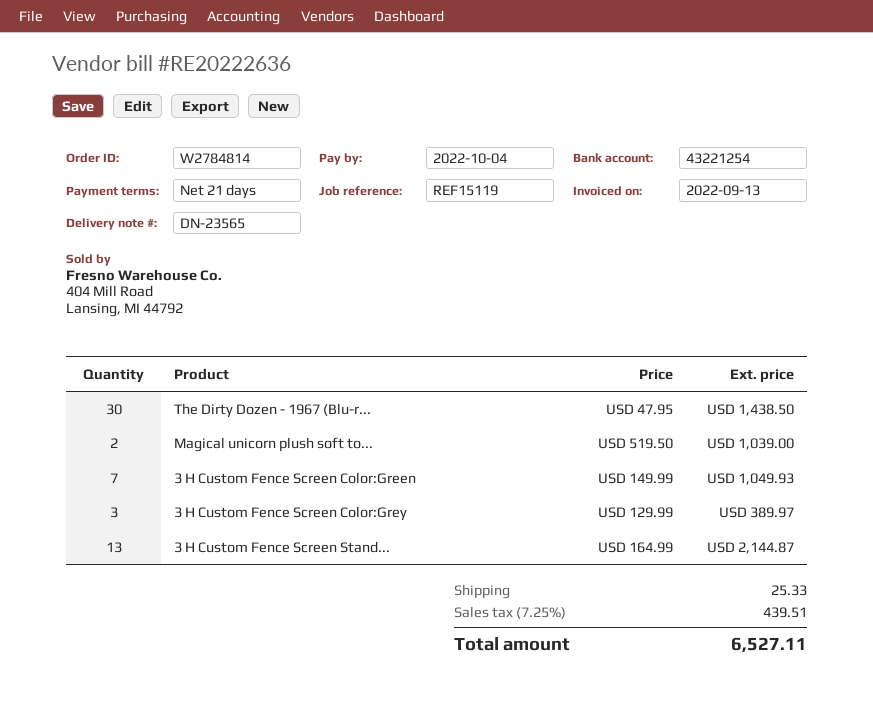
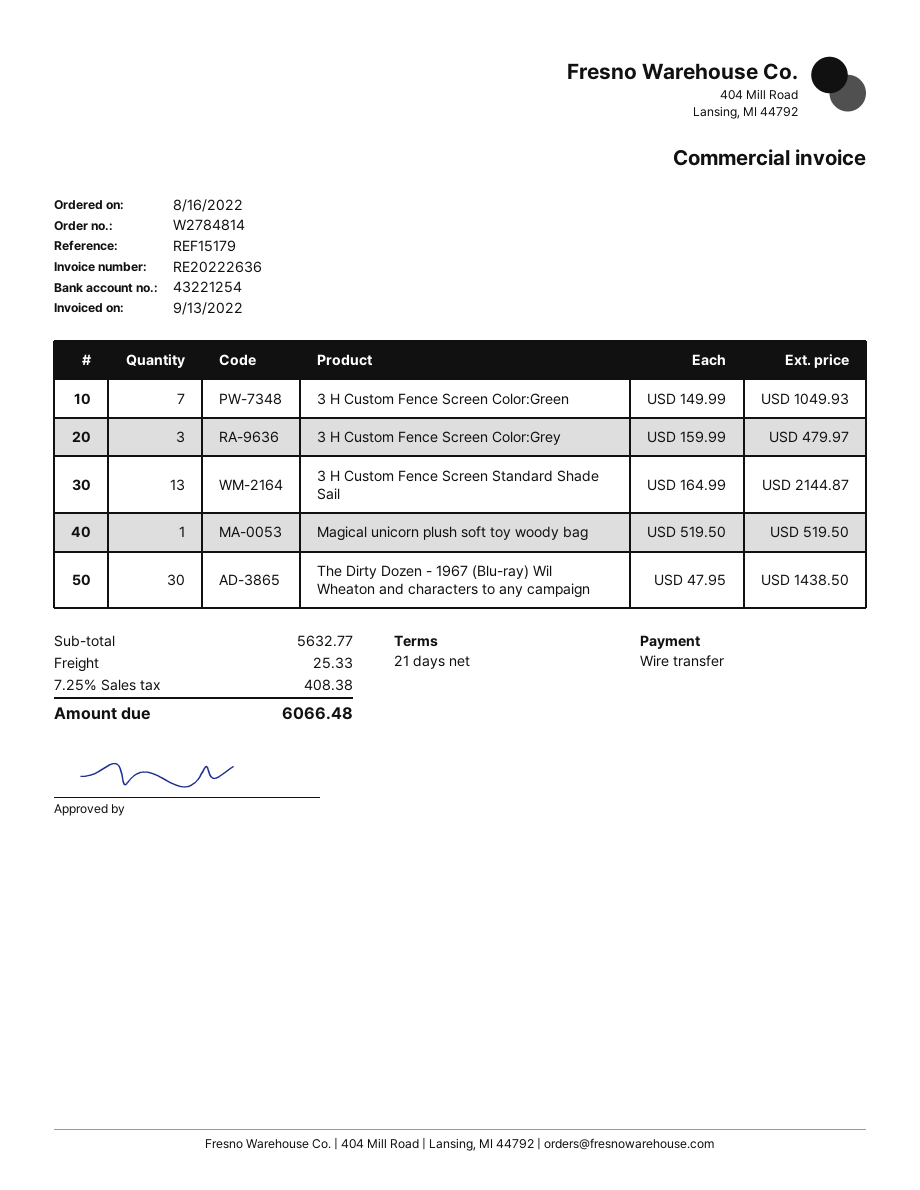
reference: REF15119 -> REF15179
Magical unicorn plush soft to...: 2 x 519.50 = 1039.00 -> 1 x 519.50 = 519.50
3 H Custom Fence Screen Color:Grey: 3 x 129.99 = 389.97 -> 3 x 159.99 = 479.97
tax: 7.25% = 439.51 -> 7.25% = 408.38
total: 6527.11 -> 6066.48

